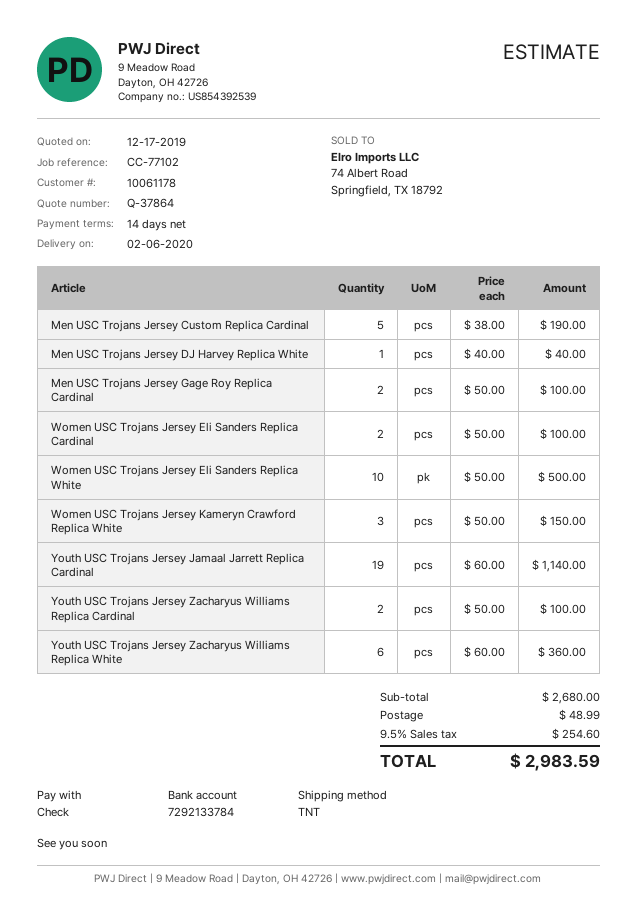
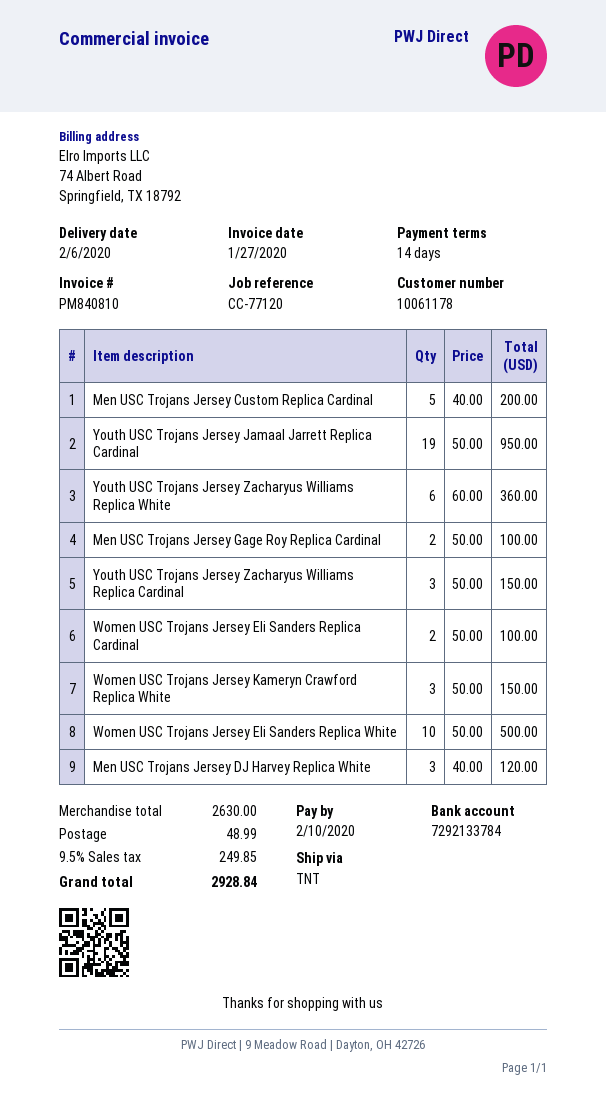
reference: CC-77102 -> CC-77120
Men USC Trojans Jersey Custom Replica Cardinal: 5 x 38.00 = 190.00 -> 5 x 40.00 = 200.00
Men USC Trojans Jersey DJ Harvey Replica White: 1 x 40.00 = 40.00 -> 3 x 40.00 = 120.00
Youth USC Trojans Jersey Jamaal Jarrett Replica Cardinal: 19 x 60.00 = 1140.00 -> 19 x 50.00 = 950.00
Youth USC Trojans Jersey Zacharyus Williams Replica Cardinal: 2 x 50.00 = 100.00 -> 3 x 50.00 = 150.00
subtotal: 2680.00 -> 2630.00
tax: 9.5% = 254.60 -> 9.5% = 249.85
total: 2983.59 -> 2928.84

